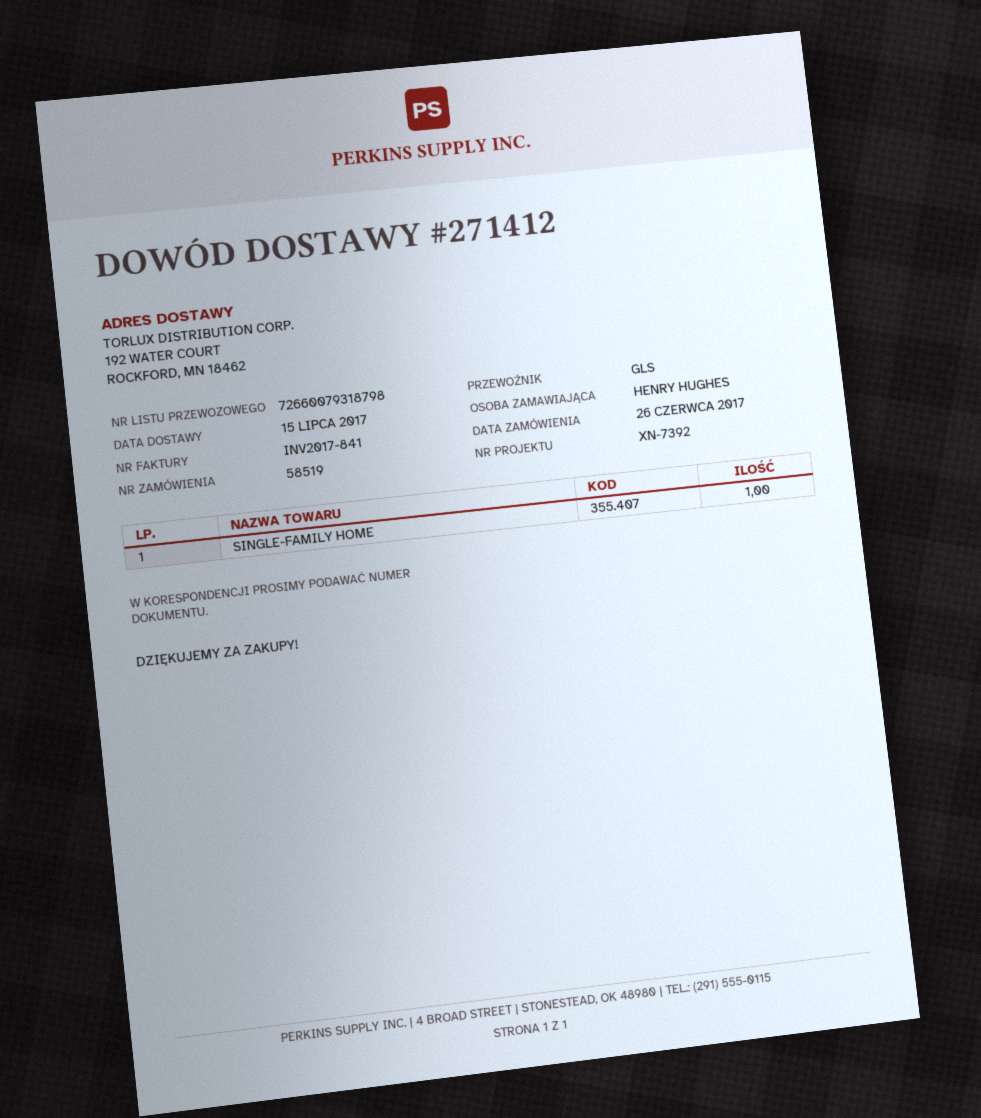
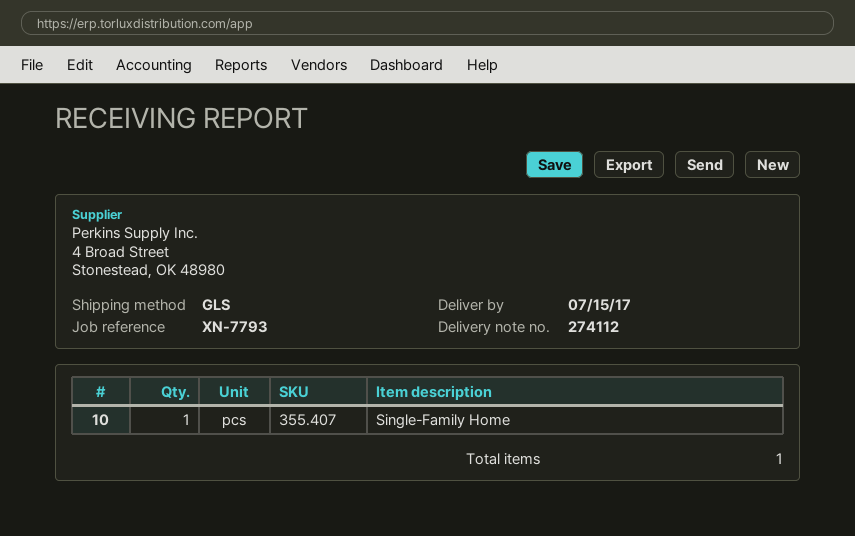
delivery note number: 271412 -> 274112
reference: XN-7392 -> XN-7793

